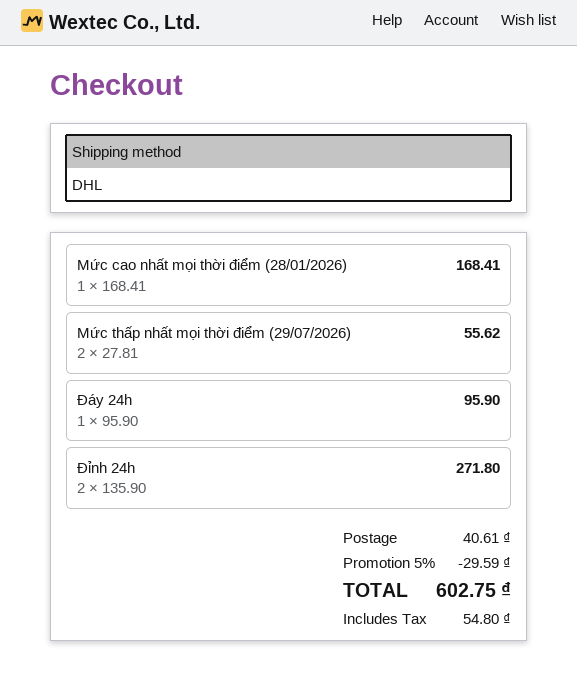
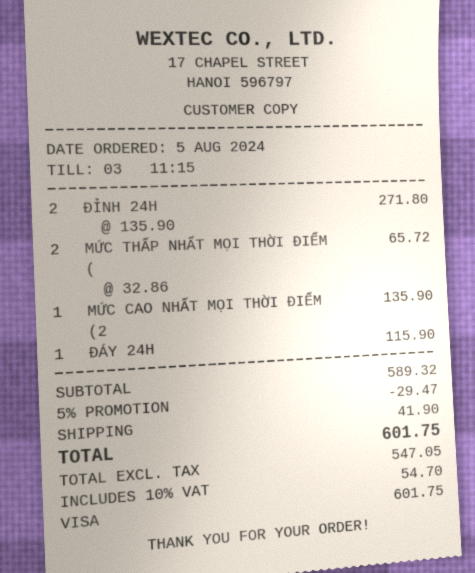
Mức cao nhất mọi thời điểm (28/01/2026): 1 x 168.41 = 168.41 -> 1 x 135.90 = 135.90
Mức thấp nhất mọi thời điểm (29/07/2026): 2 x 27.81 = 55.62 -> 2 x 32.86 = 65.72
Đáy 24h: 1 x 95.90 = 95.90 -> 1 x 115.90 = 115.90
discount: 5% = 29.59 -> 5% = 29.47
shipping: 40.61 -> 41.90
tax: 54.80 -> 54.70
total: 602.75 -> 601.75

